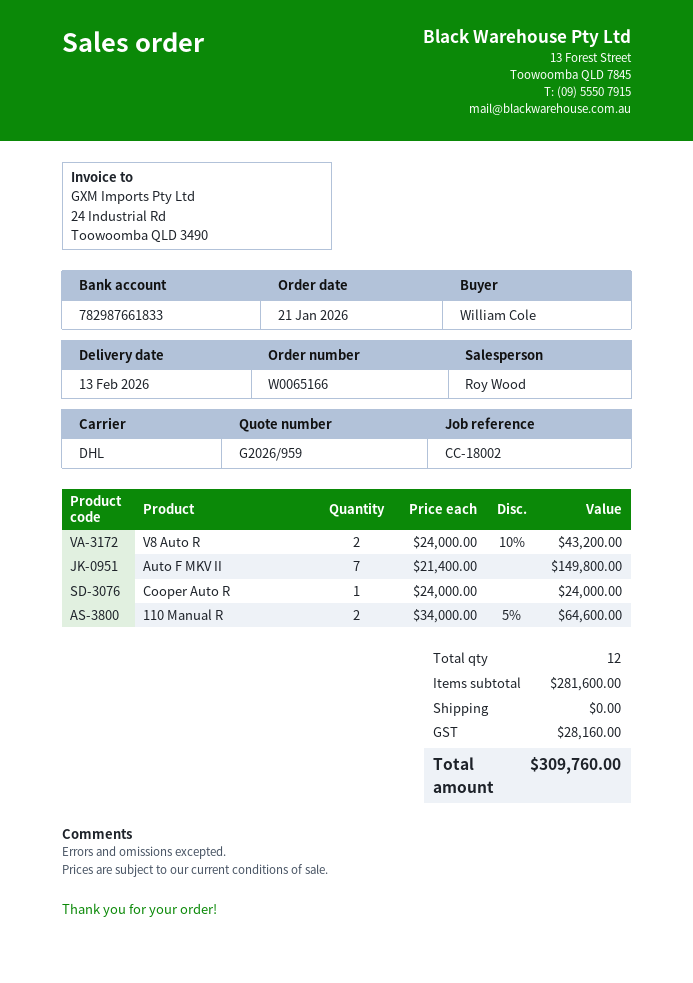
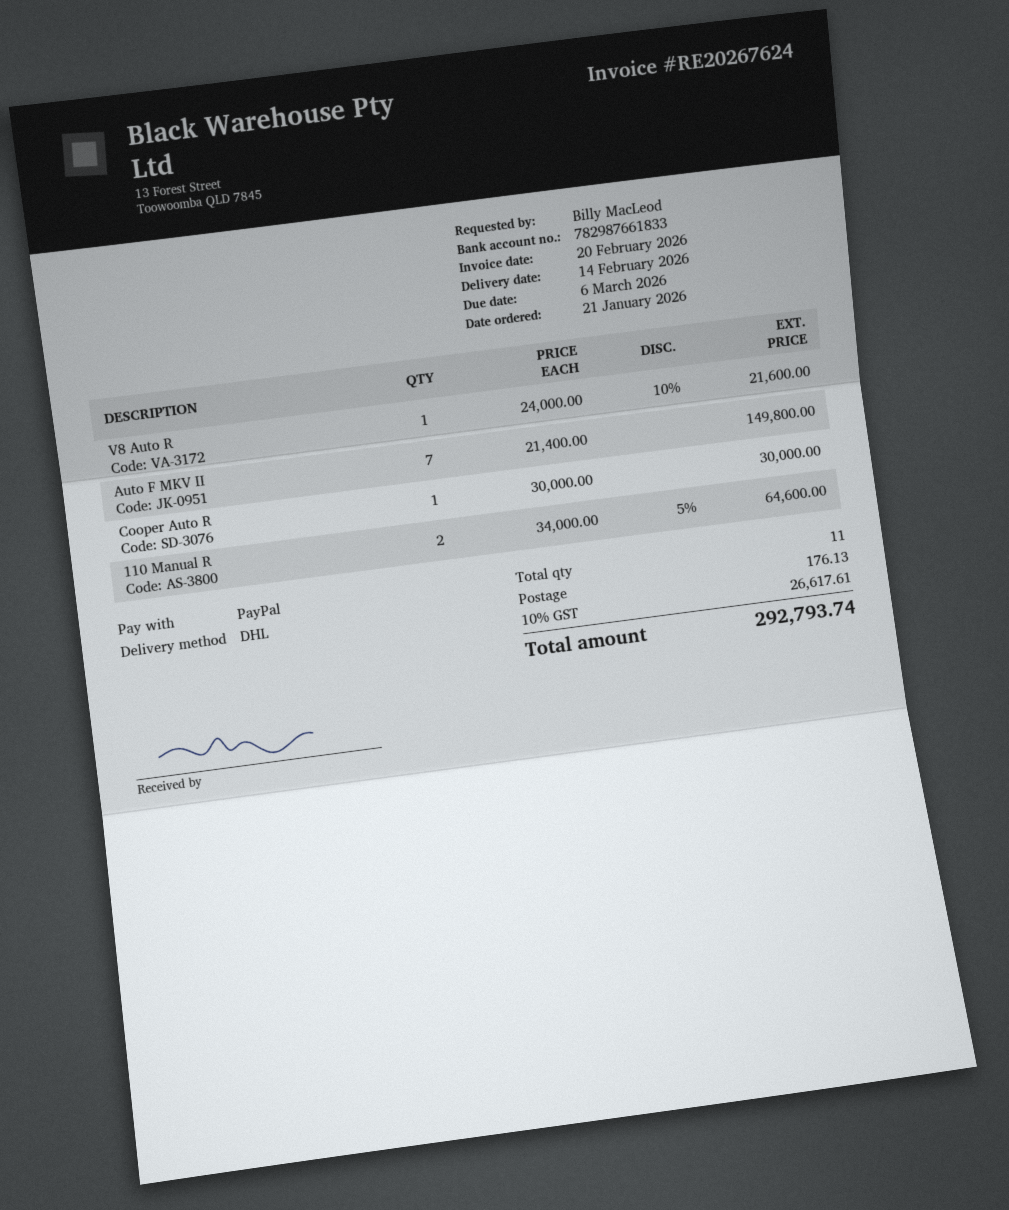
delivery date: 2026-02-13 -> 2026-02-14
ordered by: William Cole -> Billy MacLeod
V8 Auto R: 2 x 24000.00 - 10% = 43200.00 -> 1 x 24000.00 - 10% = 21600.00
Cooper Auto R: 1 x 24000.00 = 24000.00 -> 1 x 30000.00 = 30000.00
total quantity: 12 -> 11
shipping: 0.00 -> 176.13
tax: 28160.00 -> 26617.61
total: 309760.00 -> 292793.74

